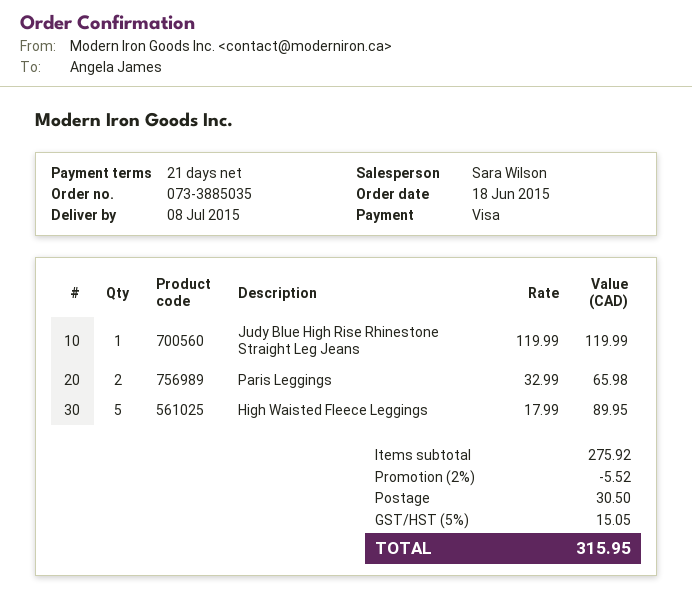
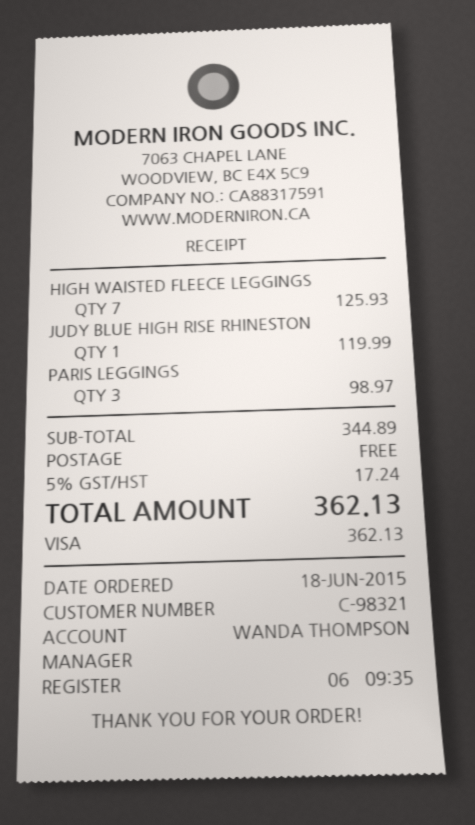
sales rep: Sara Wilson -> WANDA THOMPSON
Paris Leggings: 2 for 65.98 -> 3 for 98.97
High Waisted Fleece Leggings: 5 for 89.95 -> 7 for 125.93
subtotal: 275.92 -> 344.89
discount: 2% = 5.52 -> none
shipping: 30.50 -> 0.00
tax: 5% = 15.05 -> 5% = 17.24
total: 315.95 -> 362.13

